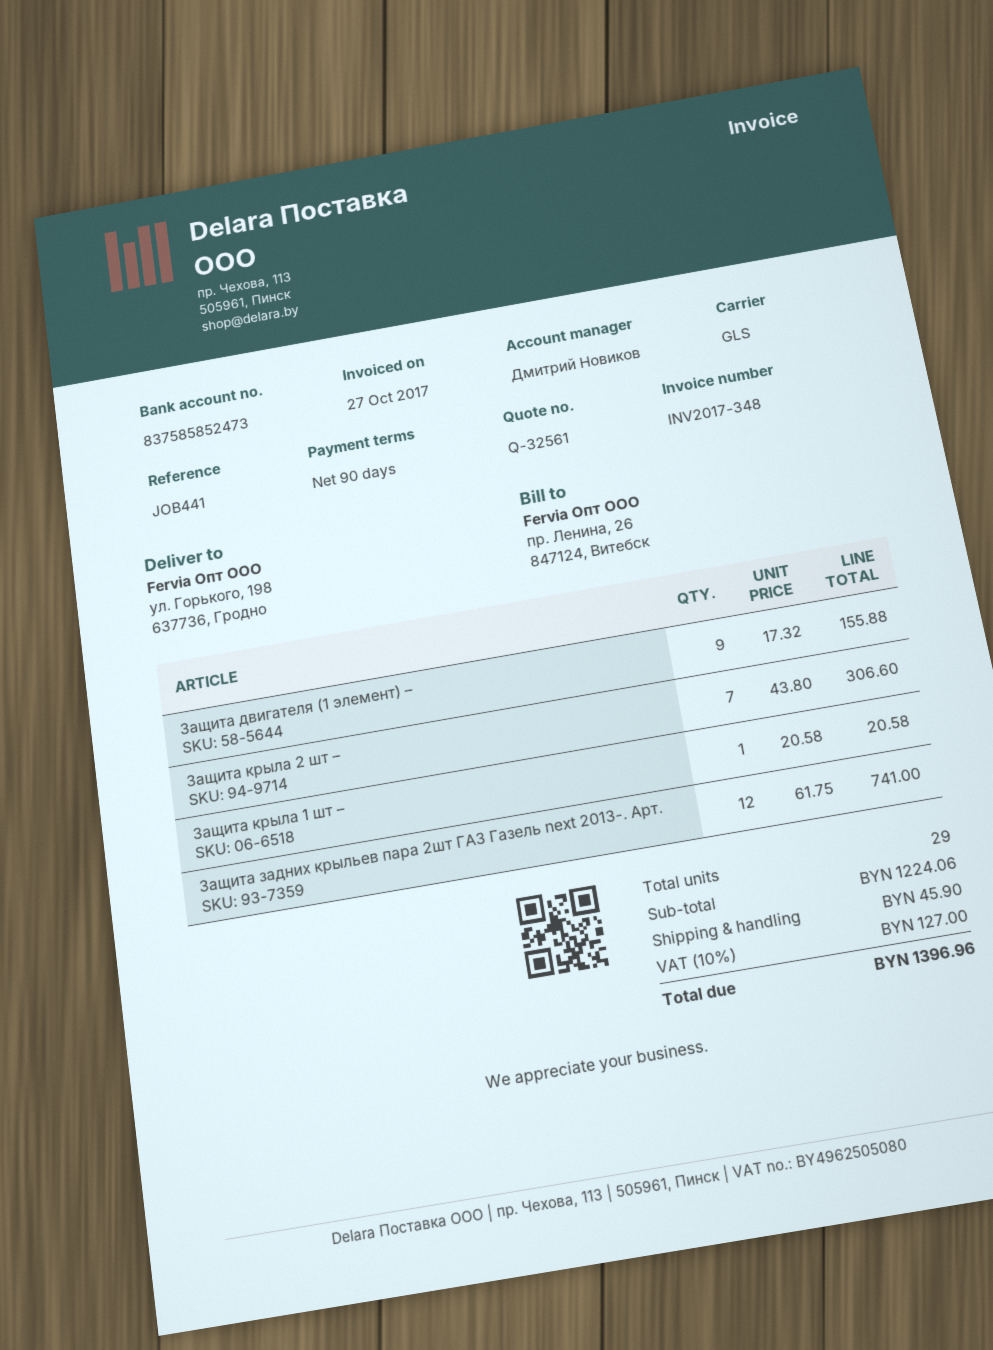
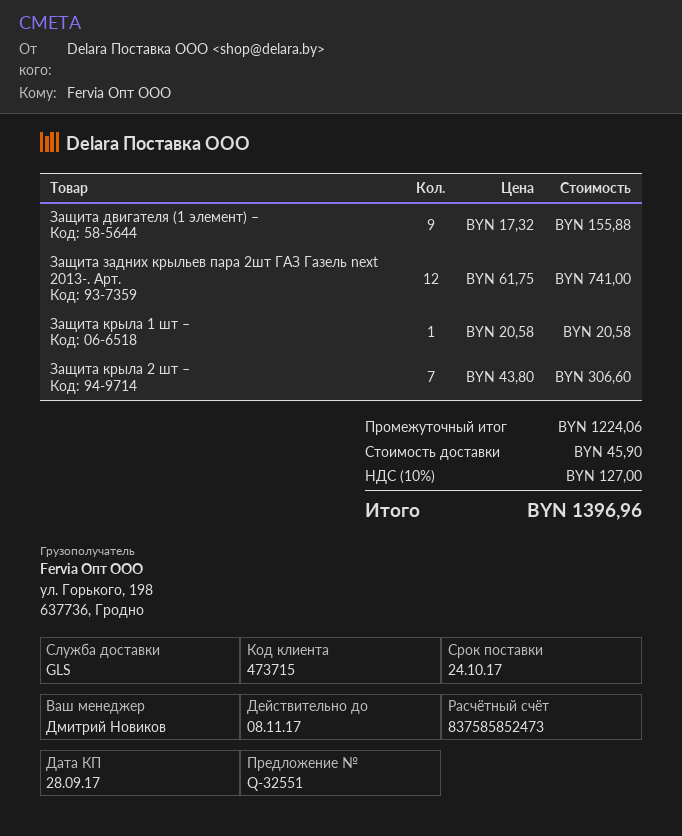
quote number: Q-32561 -> Q-32551

